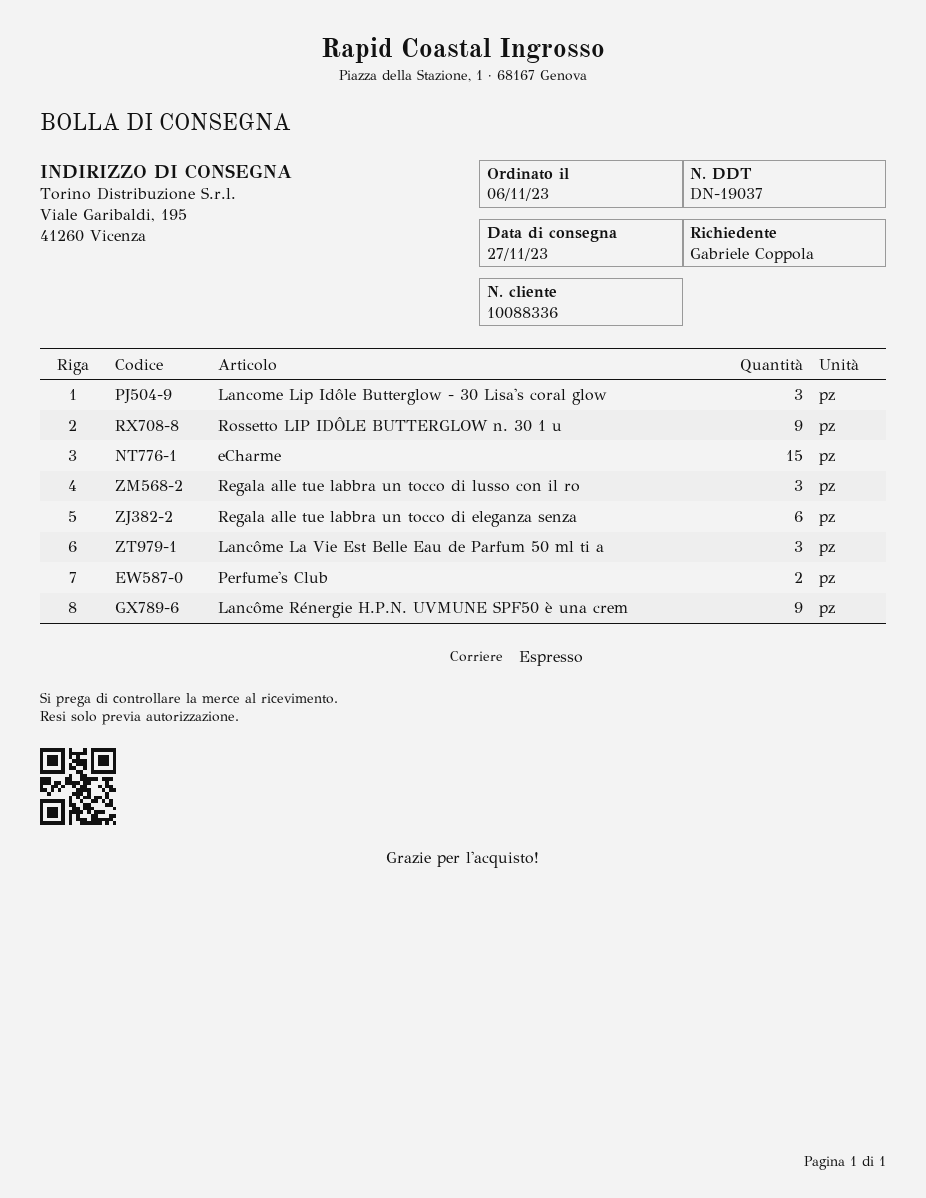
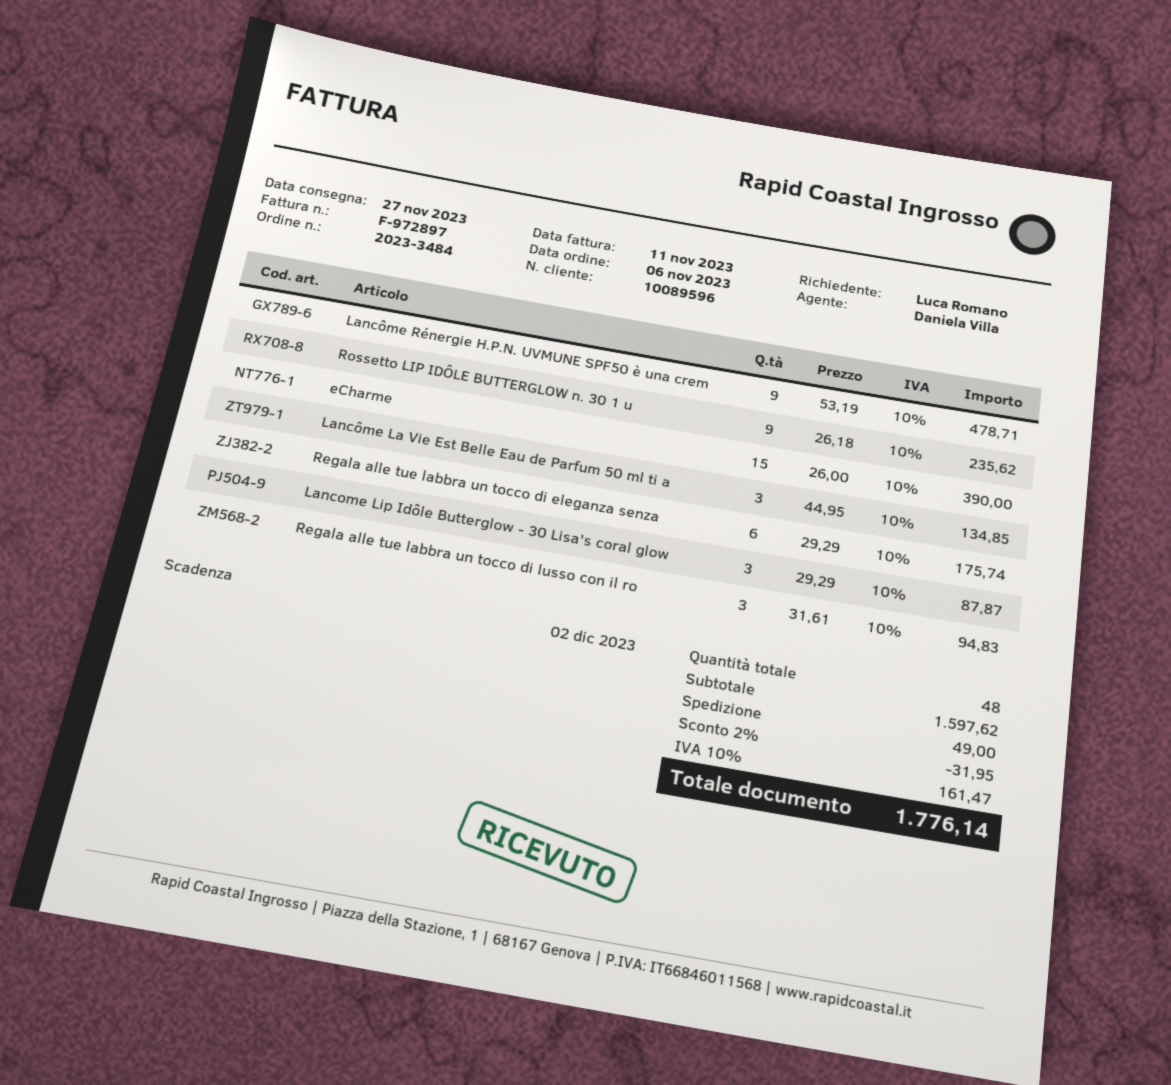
customer number: 10088336 -> 10089596
ordered by: Gabriele Coppola -> Luca Romano
Perfume's Club: 2 -> none

